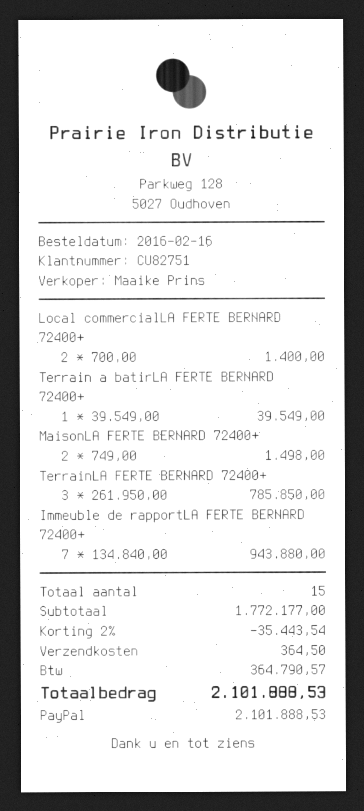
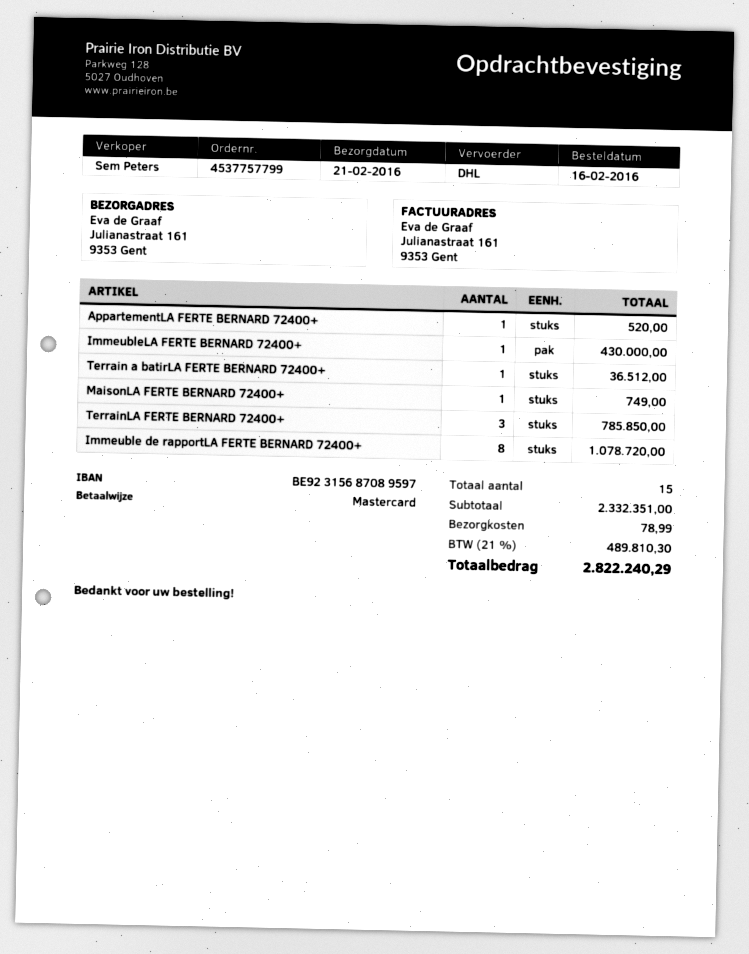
sales rep: Maaike Prins -> Sem Peters
payment method: PayPal -> Mastercard
Local commercialLA FERTE BERNARD 72400+: 2 for 1400.00 -> none
Terrain a batirLA FERTE BERNARD 72400+: 1 for 39549.00 -> 1 for 36512.00
MaisonLA FERTE BERNARD 72400+: 2 for 1498.00 -> 1 for 749.00
Immeuble de rapportLA FERTE BERNARD 72400+: 7 for 943880.00 -> 8 for 1078720.00
AppartementLA FERTE BERNARD 72400+: none -> 1 for 520.00
ImmeubleLA FERTE BERNARD 72400+: none -> 1 for 430000.00
subtotal: 1772177.00 -> 2332351.00
discount: 2% = 35443.54 -> none
shipping: 364.50 -> 78.99
tax: 364790.57 -> 489810.30
total: 2101888.53 -> 2822240.29

